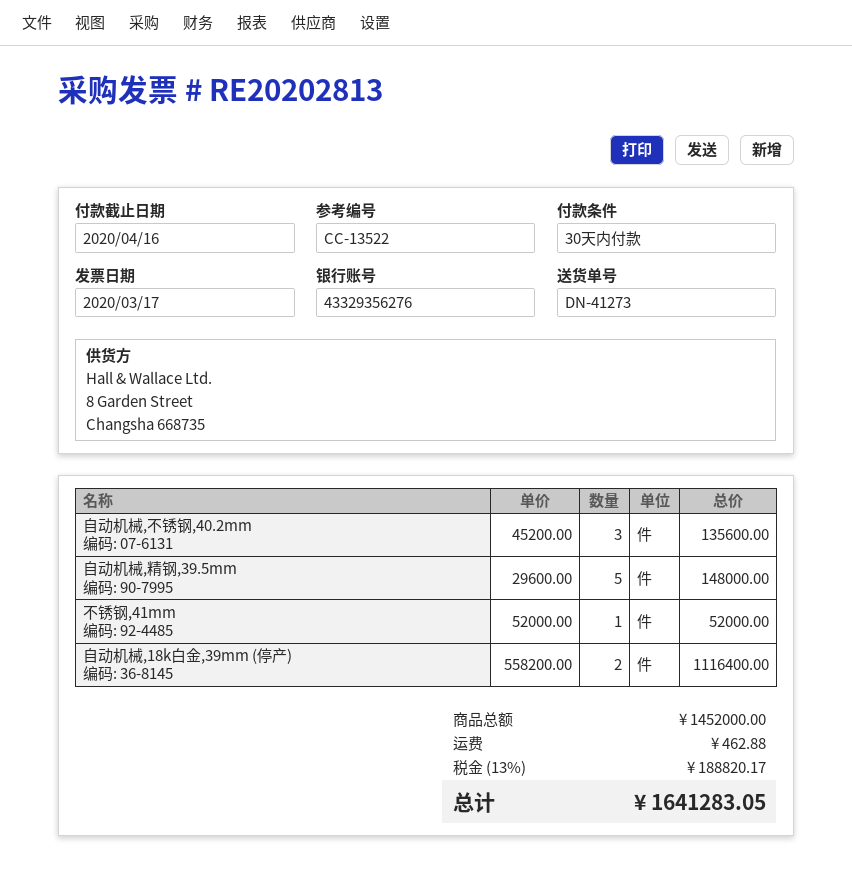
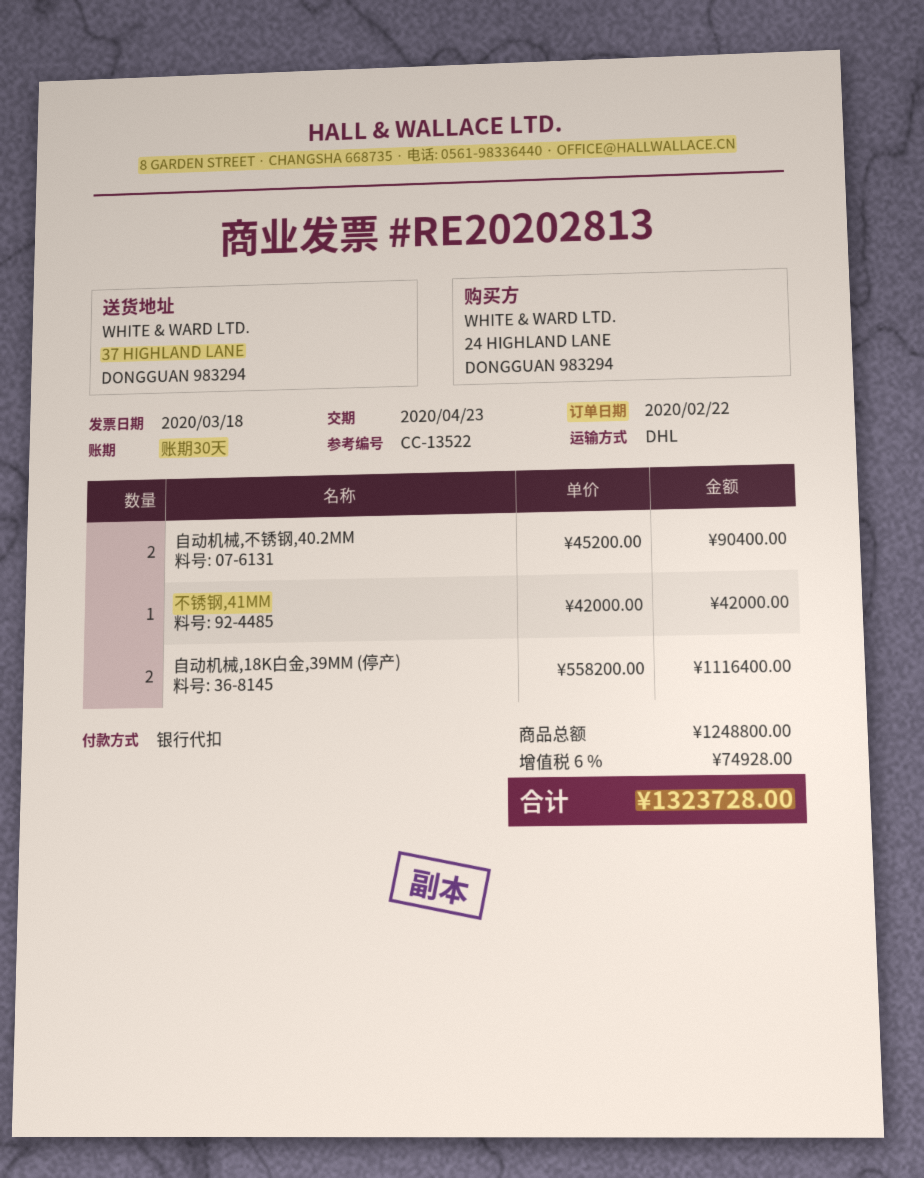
invoice date: 2020-03-17 -> 2020-03-18
自动机械,不锈钢,40.2mm: 3 x 45200.00 = 135600.00 -> 2 x 45200.00 = 90400.00
自动机械,精钢,39.5mm: 5 x 29600.00 = 148000.00 -> none
不锈钢,41mm: 1 x 52000.00 = 52000.00 -> 1 x 42000.00 = 42000.00
subtotal: 1452000.00 -> 1248800.00
shipping: 462.88 -> none
tax: 13% = 188820.17 -> 6% = 74928.00
total: 1641283.05 -> 1323728.00

